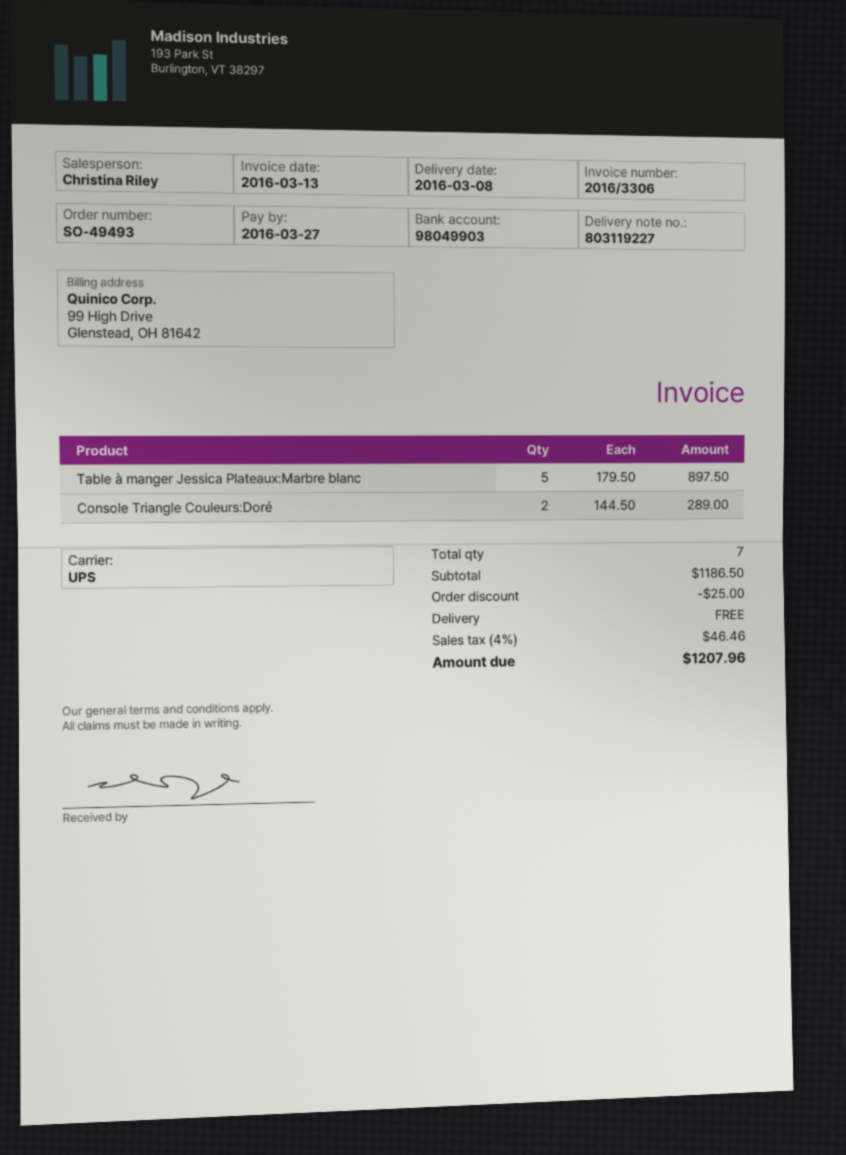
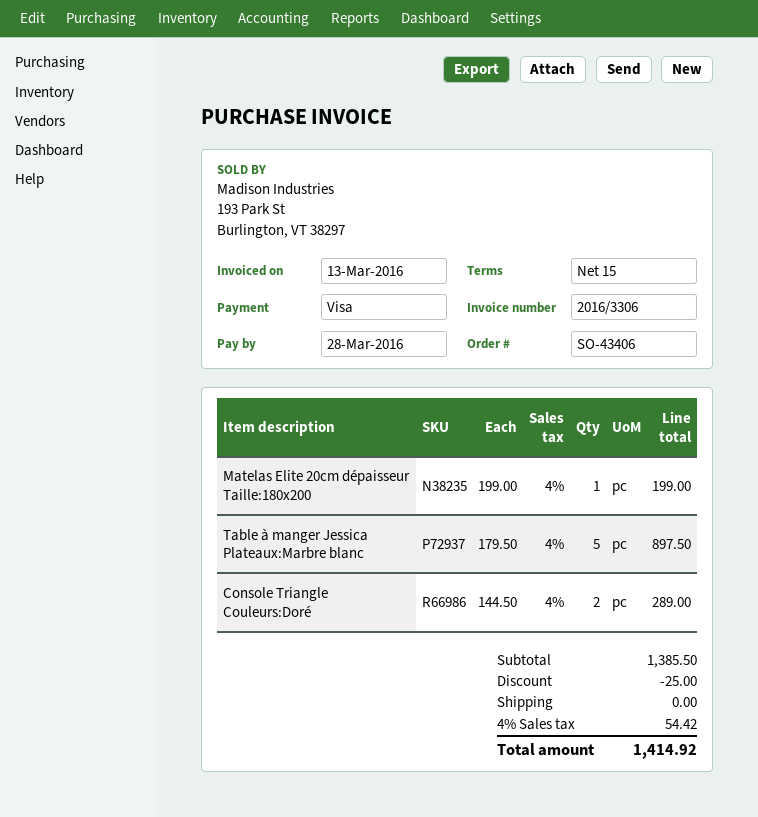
order number: SO-49493 -> SO-43406
due date: 2016-03-27 -> 2016-03-28
Matelas Elite 20cm dépaisseur Taille:180x200: none -> 1 x 199.00 = 199.00
subtotal: 1186.50 -> 1385.50
tax: 4% = 46.46 -> 4% = 54.42
total: 1207.96 -> 1414.92

